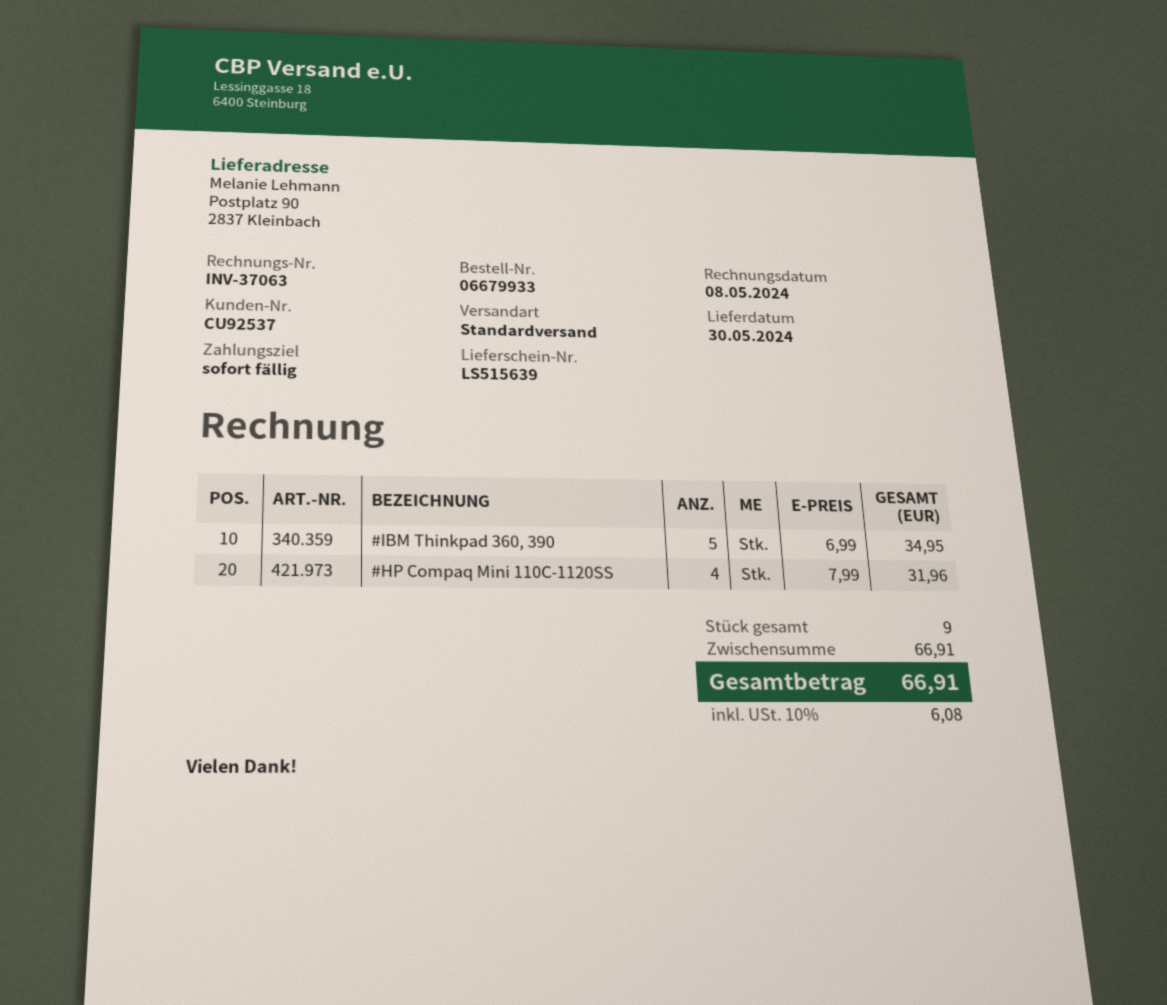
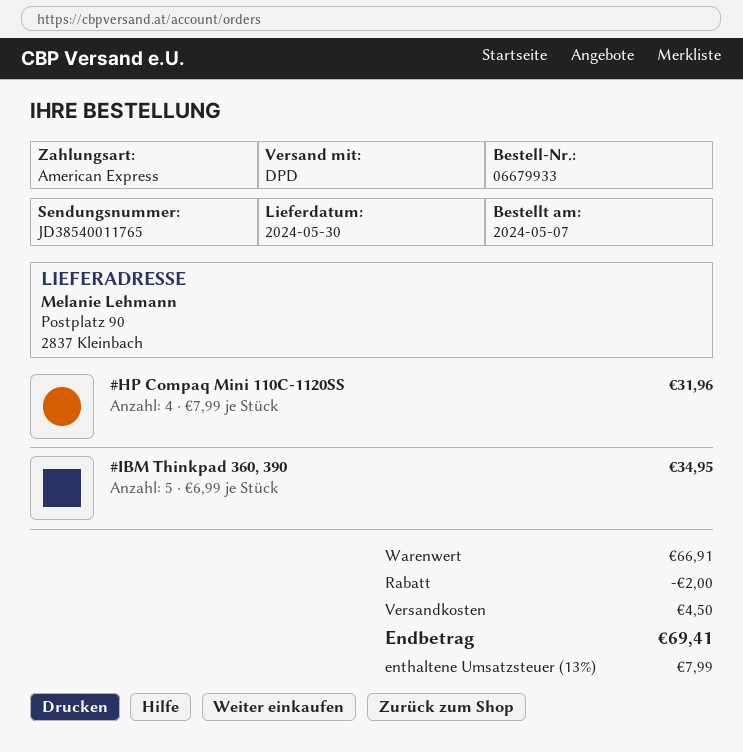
shipping method: standard -> DPD
discount: none -> 2.00
shipping: none -> 4.50
tax: 10% = 6.08 -> 13% = 7.99
total: 66.91 -> 69.41

